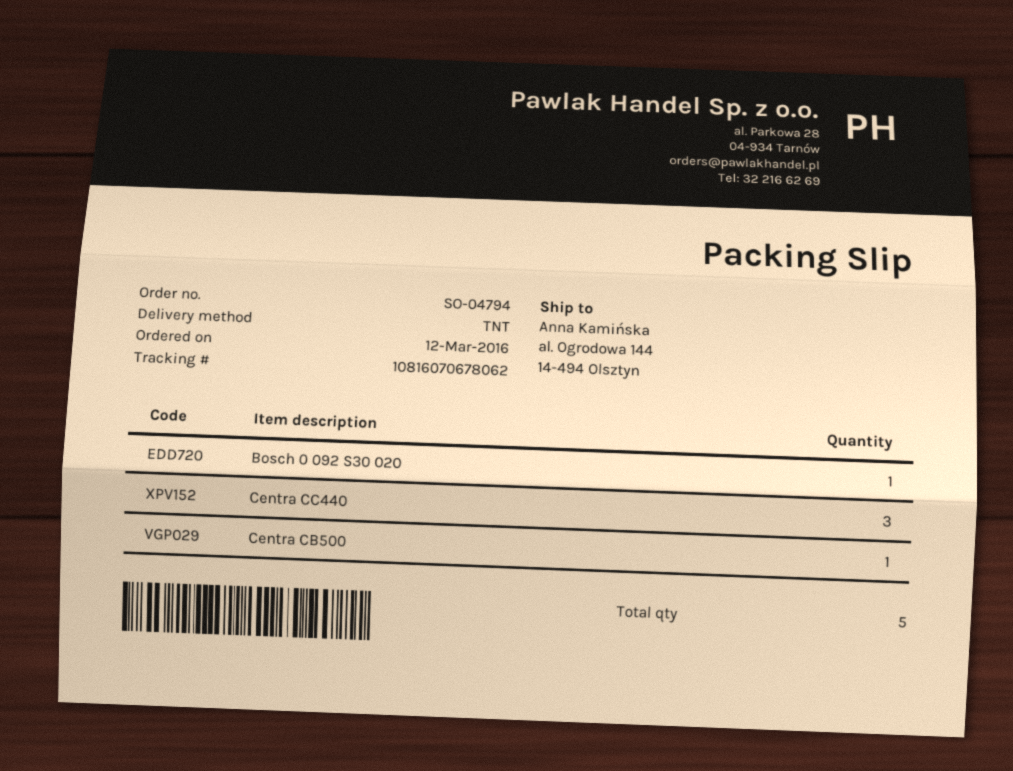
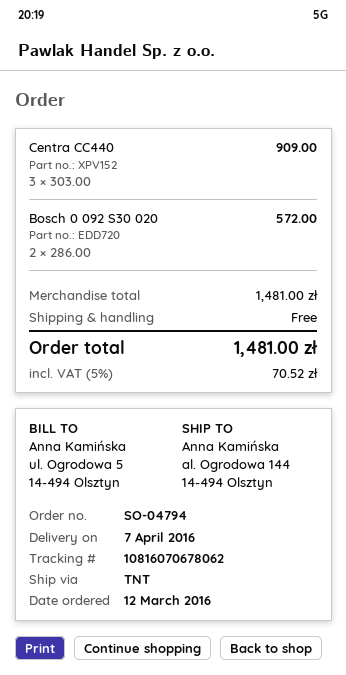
Bosch 0 092 S30 020: 1 -> 2
Centra CB500: 1 -> none

